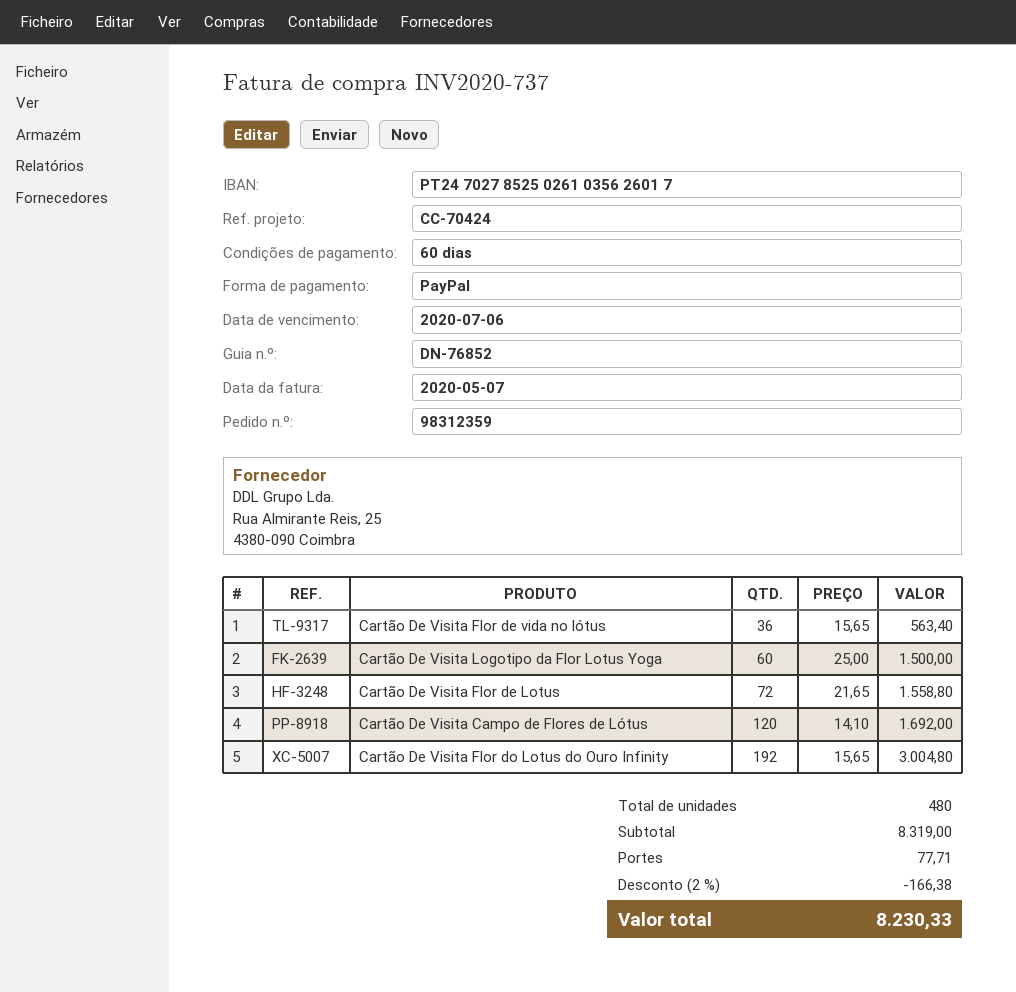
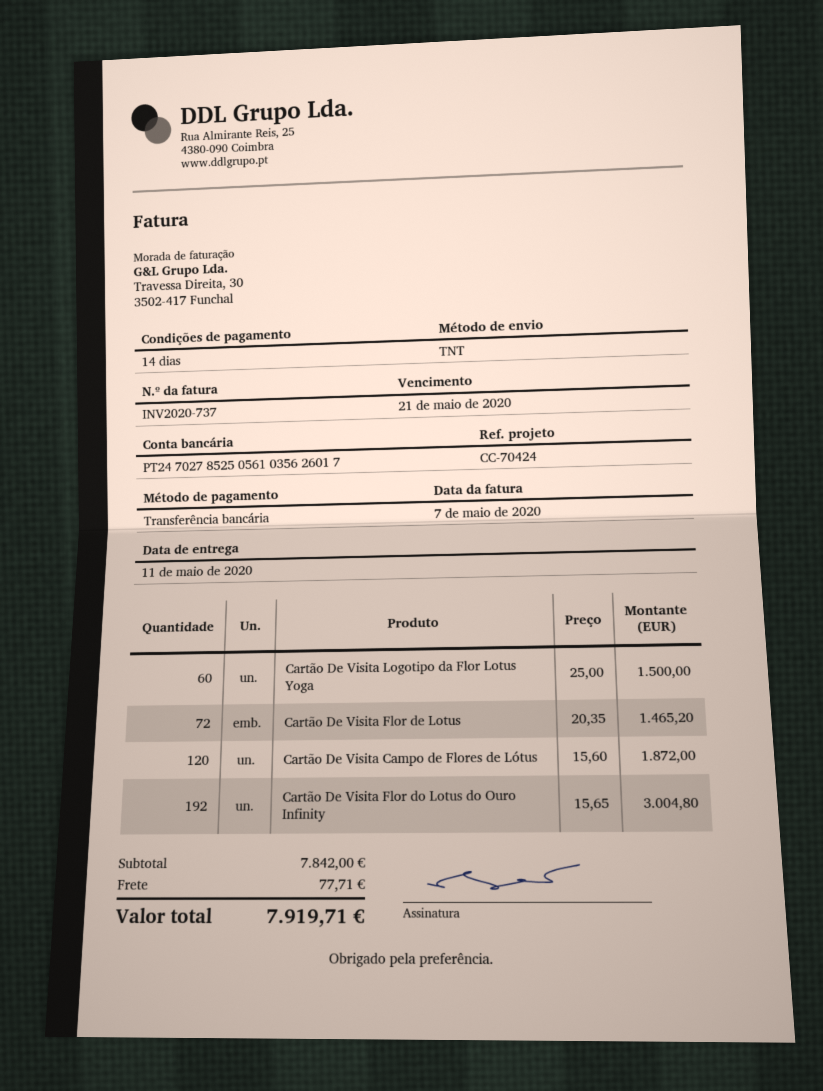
payment terms: 60 days -> 14 days
due date: 2020-07-06 -> 2020-05-21
payment method: PayPal -> bank transfer
bank account: PT24702785250261035626017 -> PT24702785250561035626017
Cartão De Visita Flor de vida no lótus: 36 x 15.65 = 563.40 -> none
Cartão De Visita Flor de Lotus: 72 x 21.65 = 1558.80 -> 72 x 20.35 = 1465.20
Cartão De Visita Campo de Flores de Lótus: 120 x 14.10 = 1692.00 -> 120 x 15.60 = 1872.00
subtotal: 8319.00 -> 7842.00
discount: 2% = 166.38 -> none
total: 8230.33 -> 7919.71

